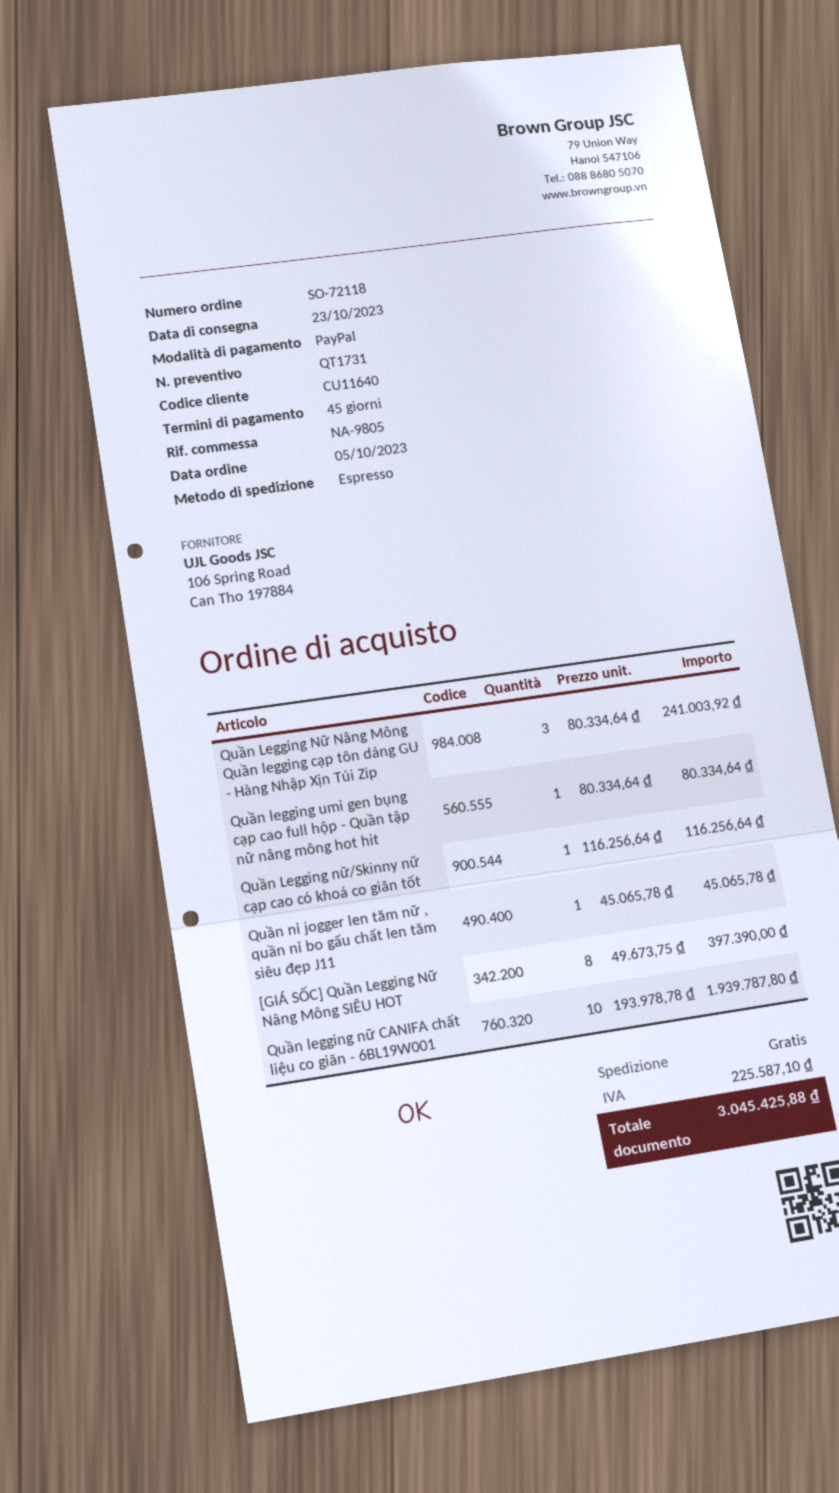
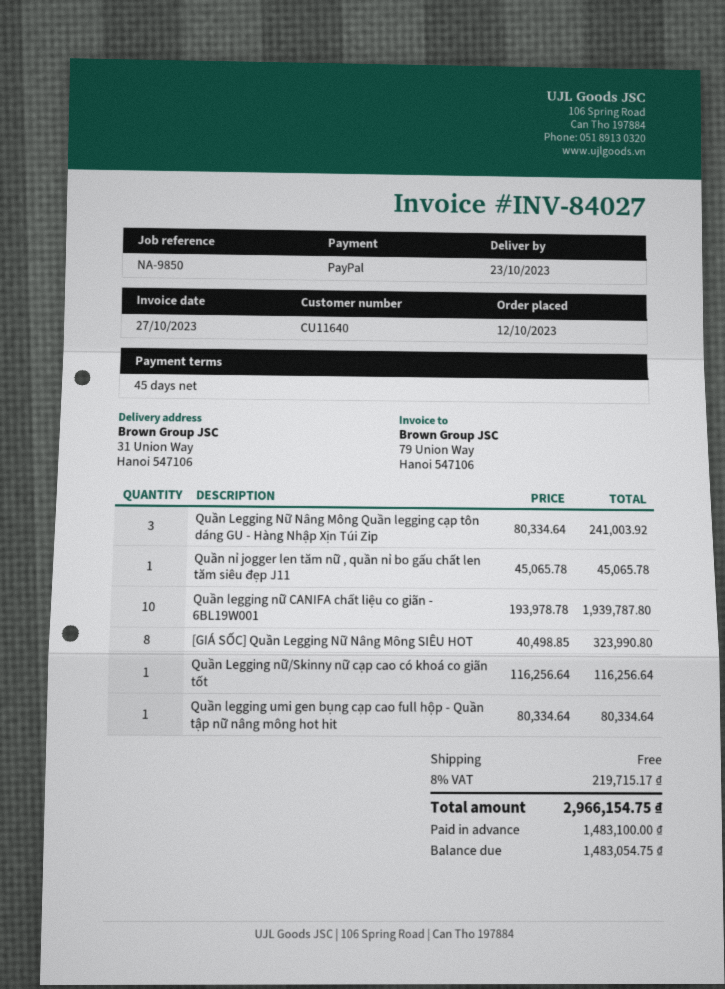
order date: 2023-10-05 -> 2023-10-12
reference: NA-9805 -> NA-9850
[GIÁ SỐC] Quần Legging Nữ Nâng Mông SIÊU HOT: 8 x 49673.75 = 397390.00 -> 8 x 40498.85 = 323990.80
tax: 225587.10 -> 219715.17
total: 3045425.88 -> 2966154.75

